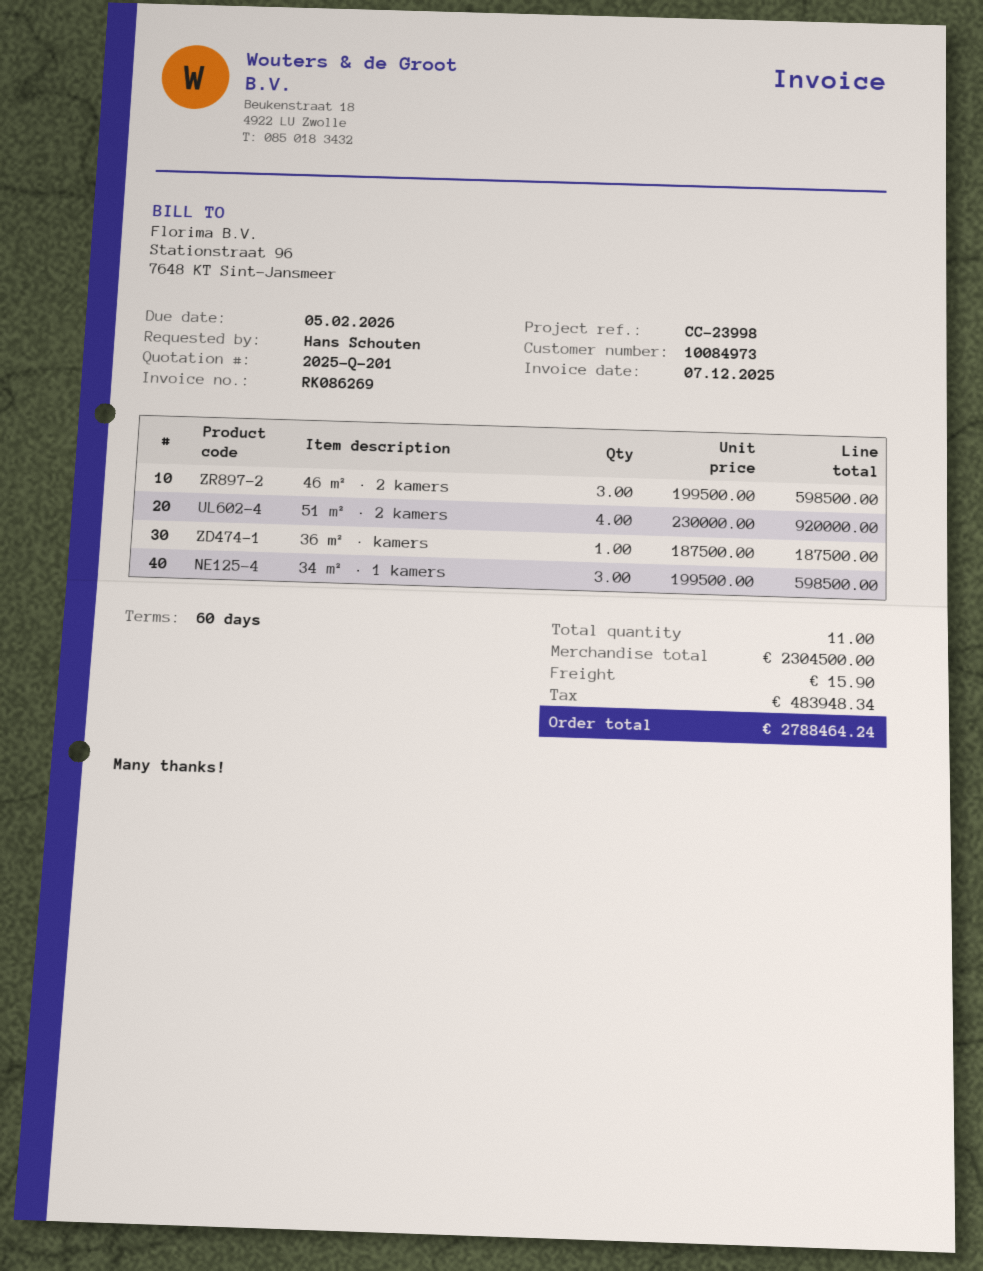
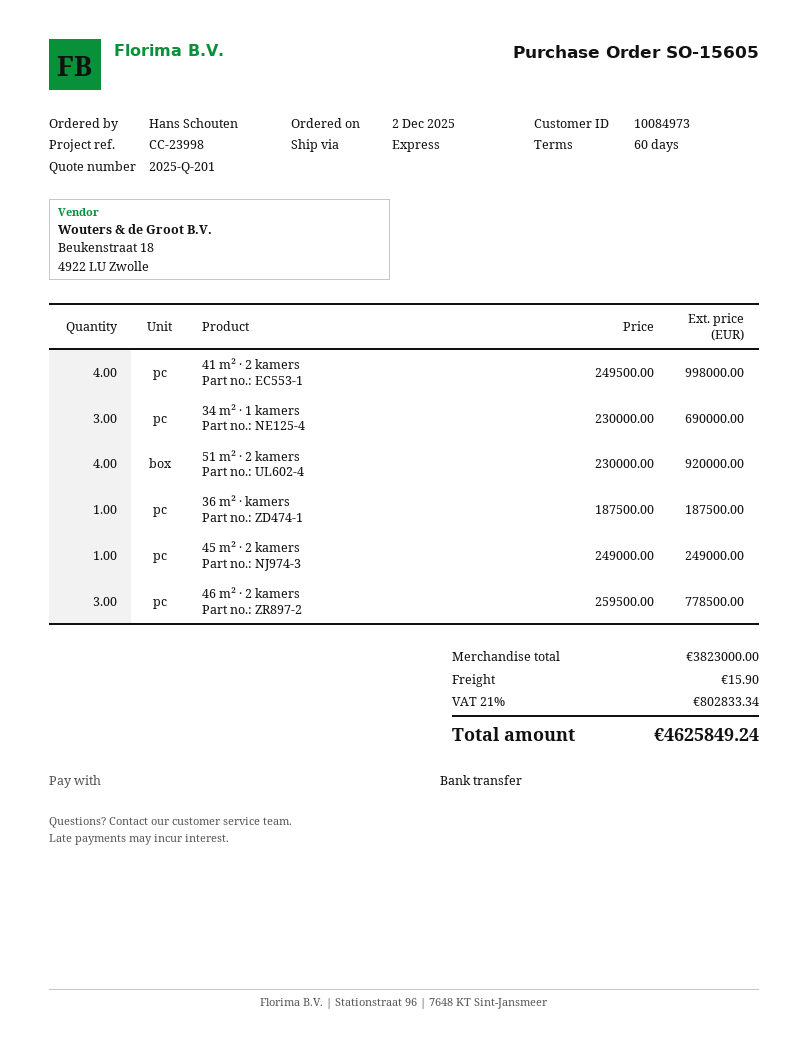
46 m² · 2 kamers: 3 x 199500.00 = 598500.00 -> 3 x 259500.00 = 778500.00
34 m² · 1 kamers: 3 x 199500.00 = 598500.00 -> 3 x 230000.00 = 690000.00
41 m² · 2 kamers: none -> 4 x 249500.00 = 998000.00
45 m² · 2 kamers: none -> 1 x 249000.00 = 249000.00
subtotal: 2304500.00 -> 3823000.00
tax: 483948.34 -> 802833.34
total: 2788464.24 -> 4625849.24

